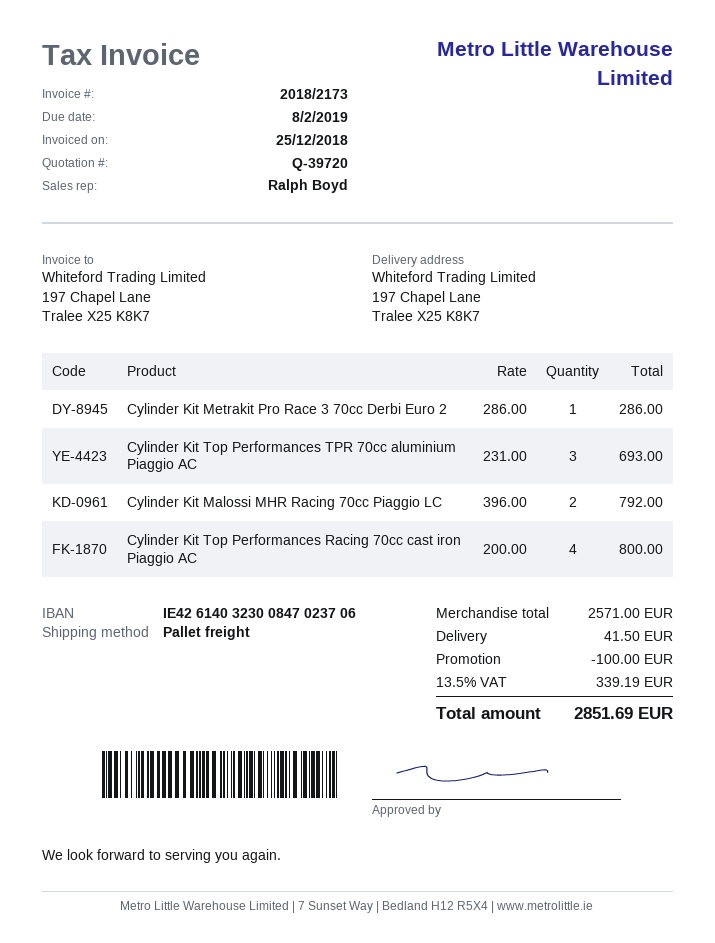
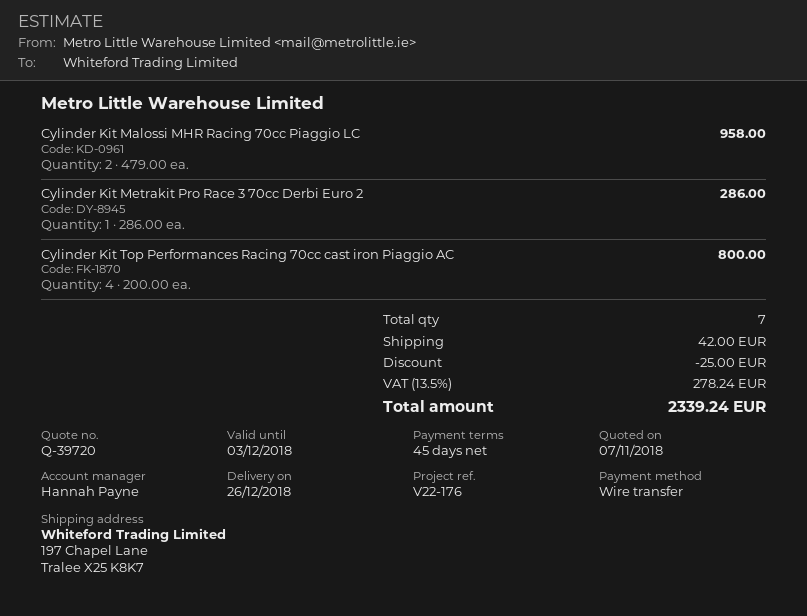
sales rep: Ralph Boyd -> Hannah Payne
Cylinder Kit Top Performances TPR 70cc aluminium Piaggio AC: 3 x 231.00 = 693.00 -> none
Cylinder Kit Malossi MHR Racing 70cc Piaggio LC: 2 x 396.00 = 792.00 -> 2 x 479.00 = 958.00
discount: 100.00 -> 25.00
shipping: 41.50 -> 42.00
tax: 13.5% = 339.19 -> 13.5% = 278.24
total: 2851.69 -> 2339.24

